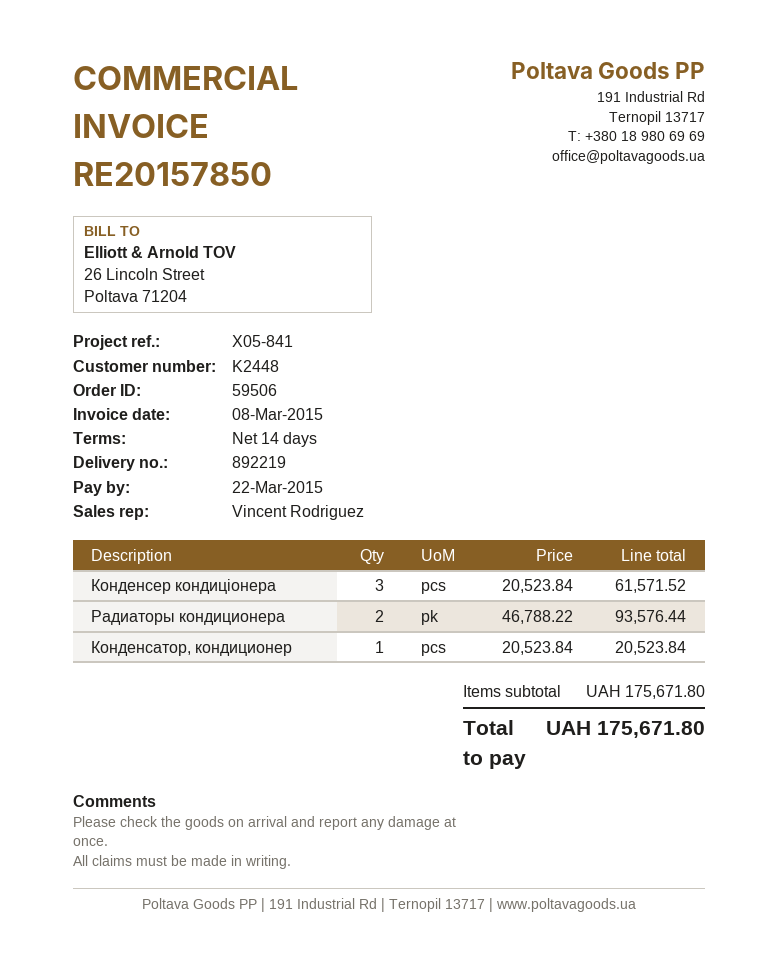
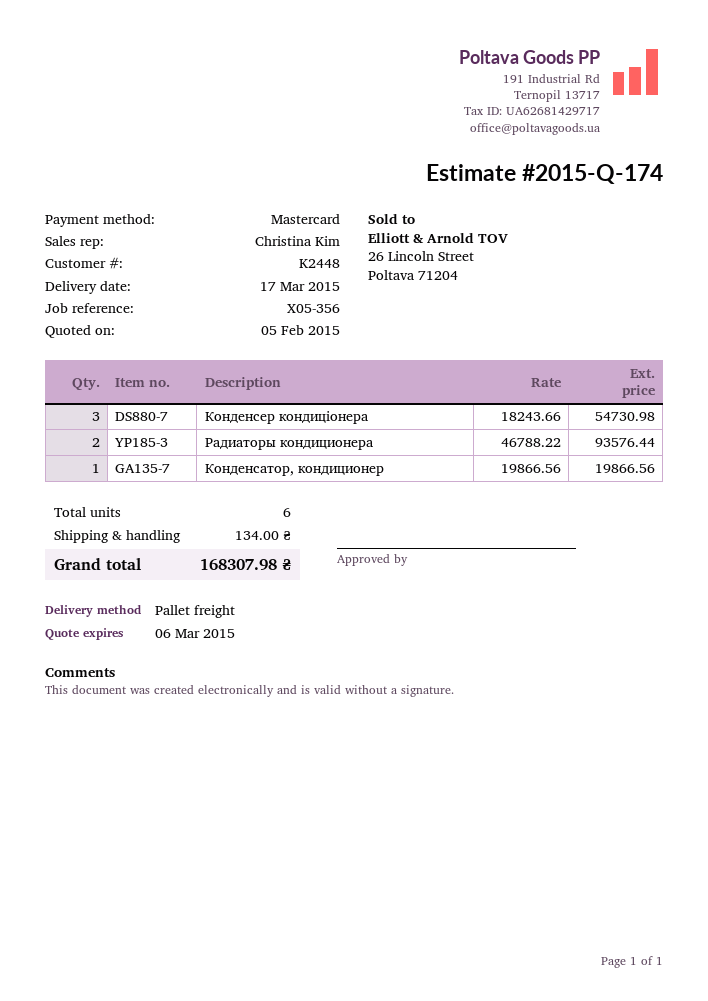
reference: X05-841 -> X05-356
sales rep: Vincent Rodriguez -> Christina Kim
Конденсер кондиціонера: 3 x 20523.84 = 61571.52 -> 3 x 18243.66 = 54730.98
Конденсатор, кондиционер: 1 x 20523.84 = 20523.84 -> 1 x 19866.56 = 19866.56
shipping: none -> 134.00
total: 175671.80 -> 168307.98

